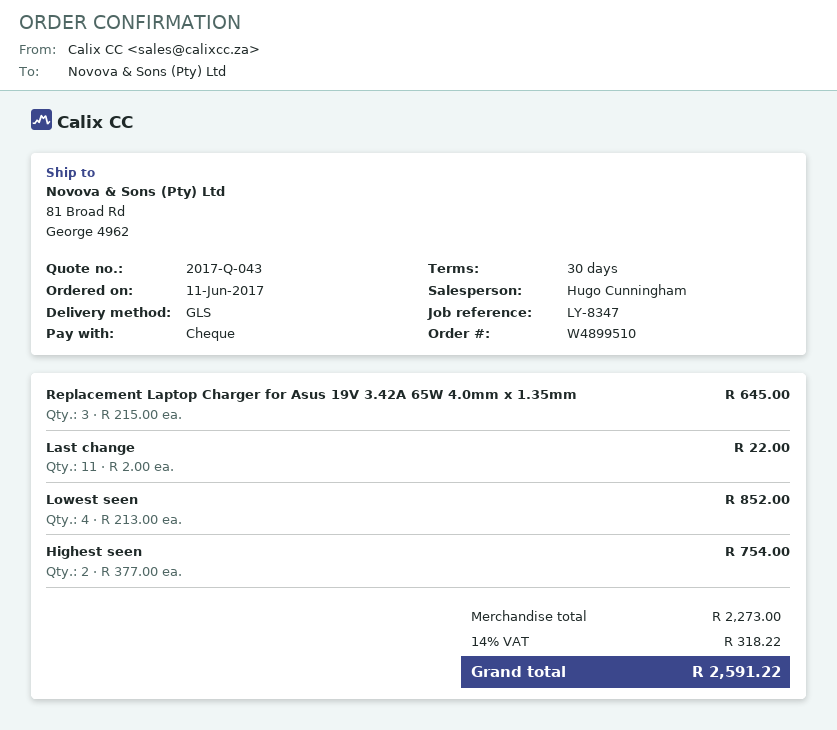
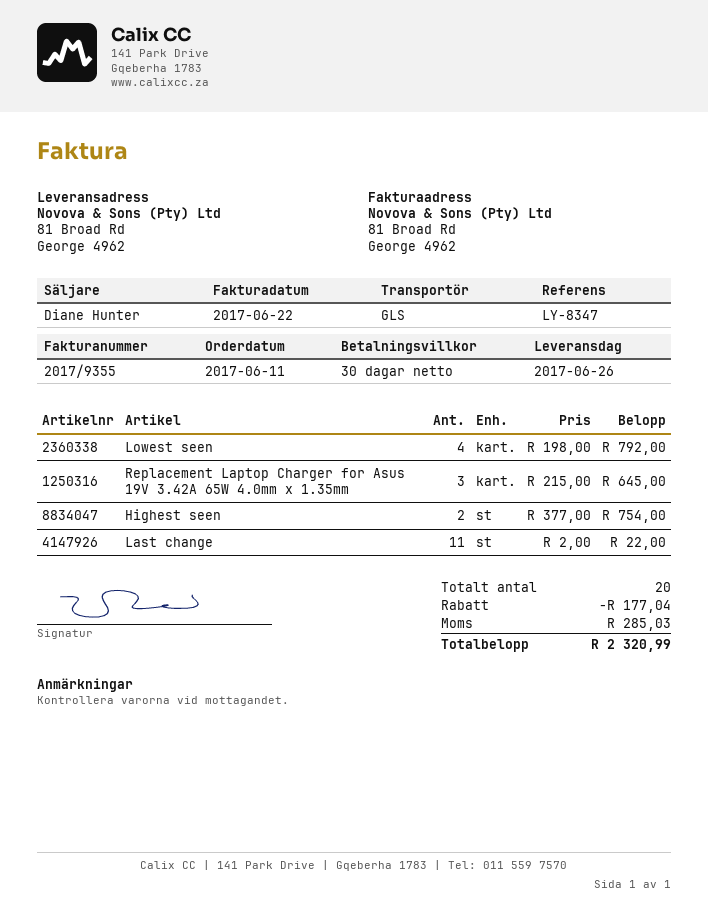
sales rep: Hugo Cunningham -> Diane Hunter
Lowest seen: 4 x 213.00 = 852.00 -> 4 x 198.00 = 792.00
discount: none -> 177.04
tax: 318.22 -> 285.03
total: 2591.22 -> 2320.99

